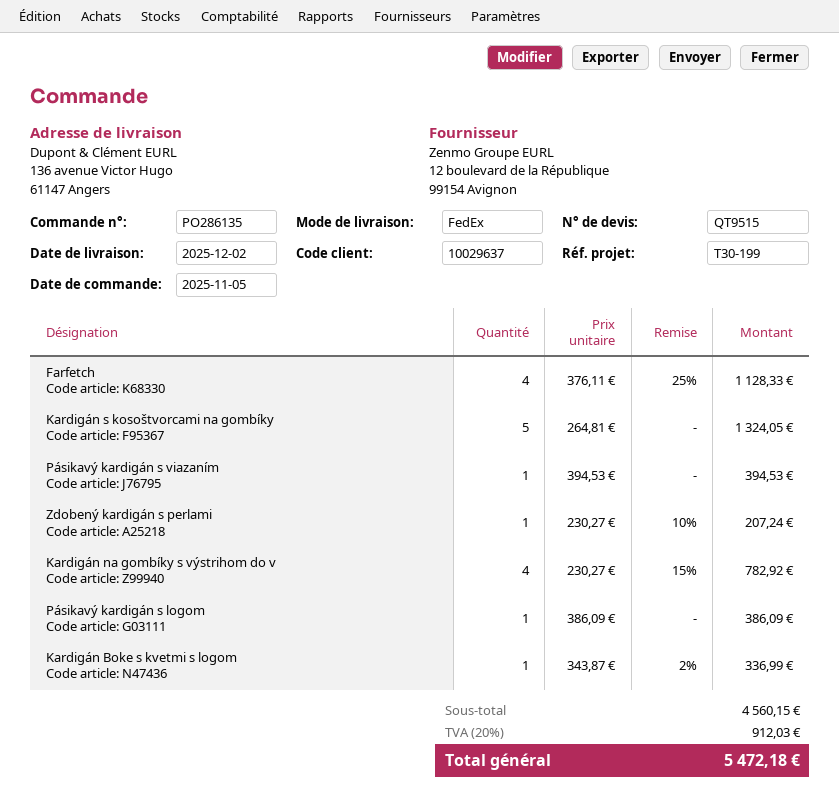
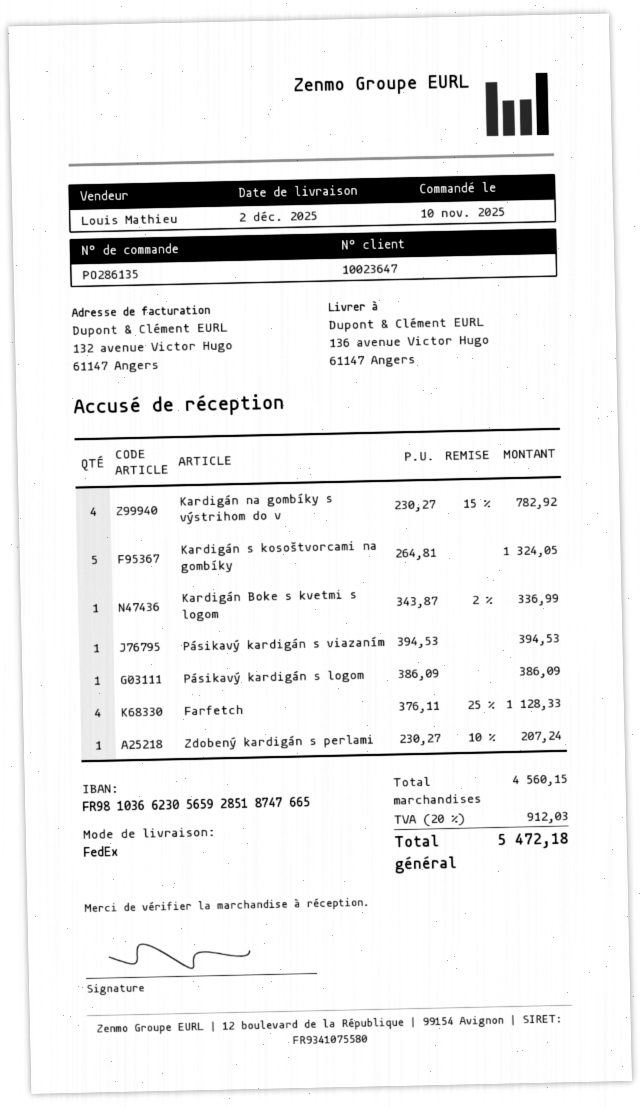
order date: 2025-11-05 -> 2025-11-10
customer number: 10029637 -> 10023647

